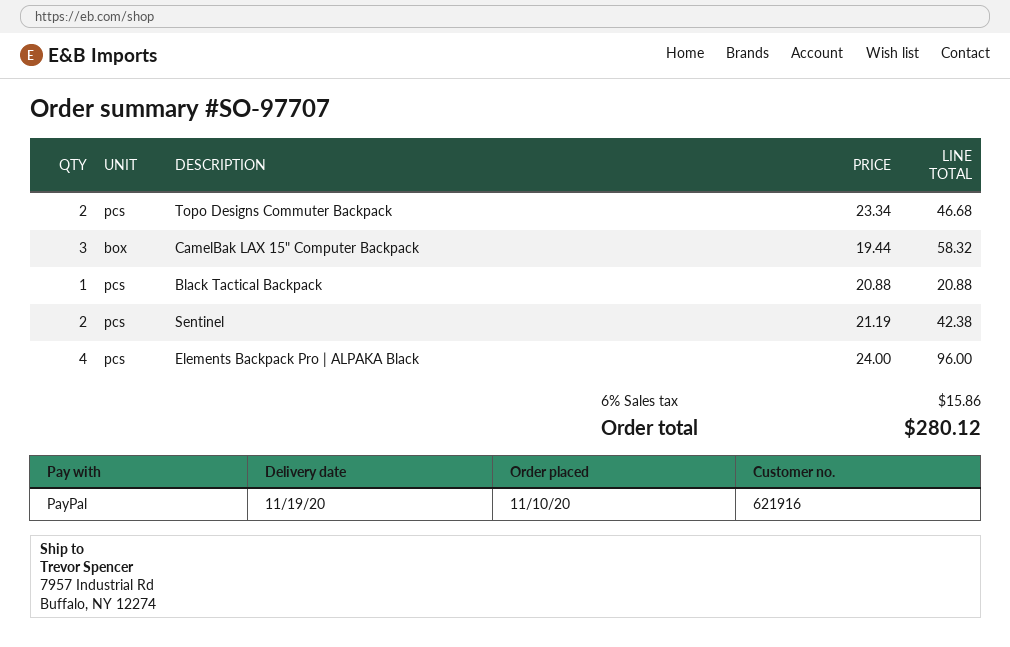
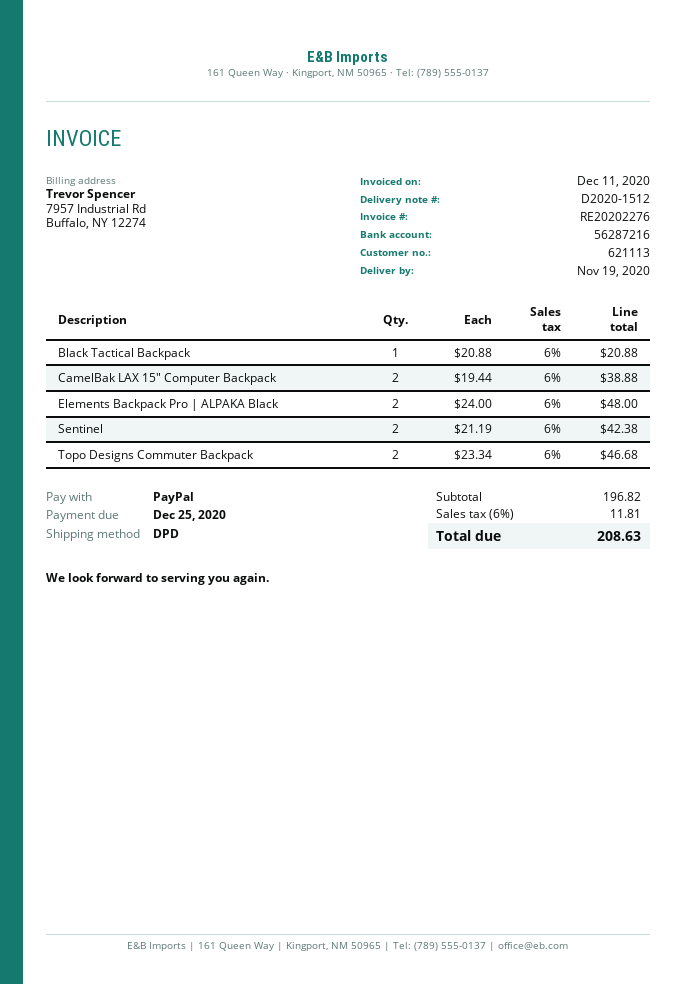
customer number: 621916 -> 621113
CamelBak LAX 15" Computer Backpack: 3 x 19.44 = 58.32 -> 2 x 19.44 = 38.88
Elements Backpack Pro | ALPAKA Black: 4 x 24.00 = 96.00 -> 2 x 24.00 = 48.00
tax: 6% = 15.86 -> 6% = 11.81
total: 280.12 -> 208.63

